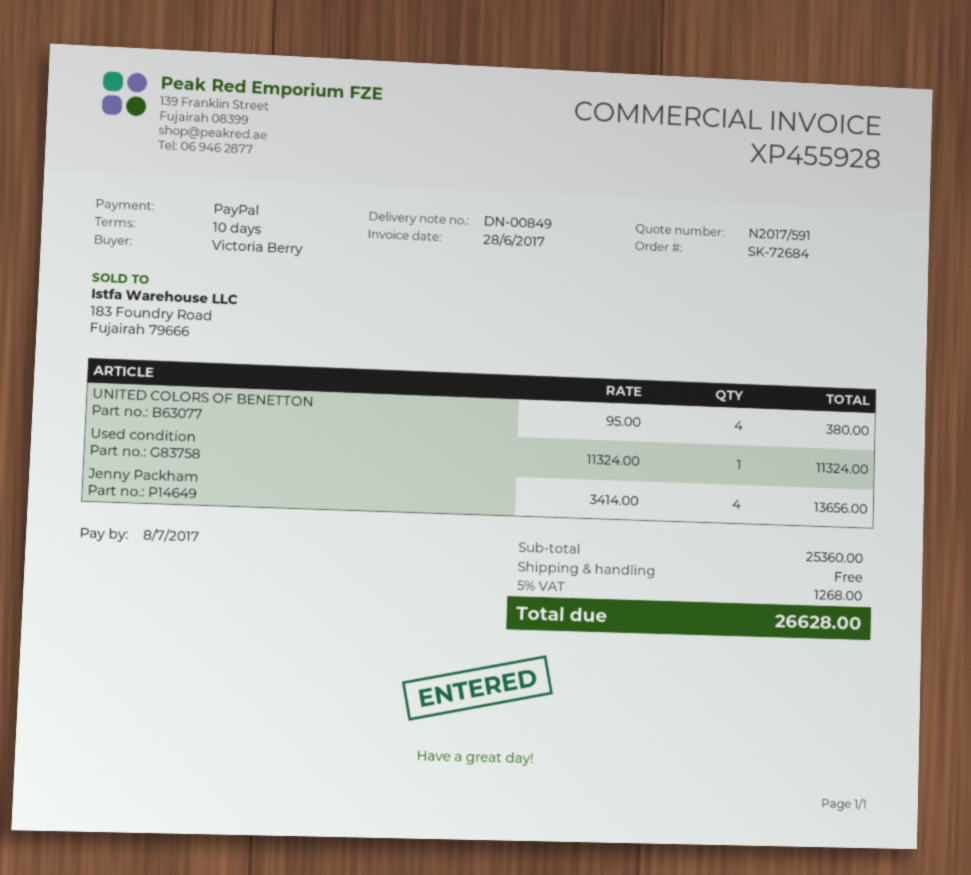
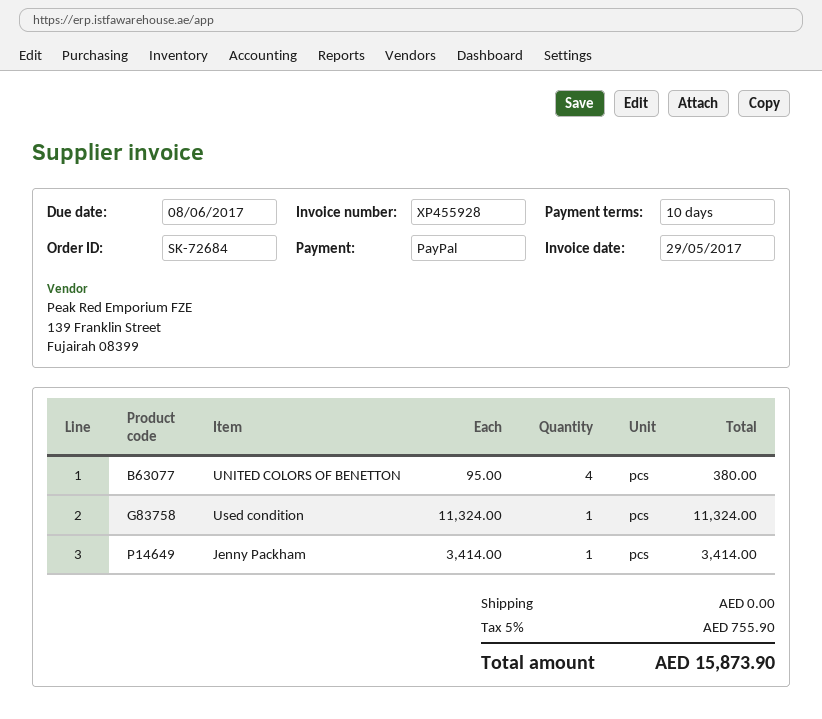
invoice date: 2017-06-28 -> 2017-05-29
due date: 2017-07-08 -> 2017-06-08
Jenny Packham: 4 x 3414.00 = 13656.00 -> 1 x 3414.00 = 3414.00
tax: 5% = 1268.00 -> 5% = 755.90
total: 26628.00 -> 15873.90

